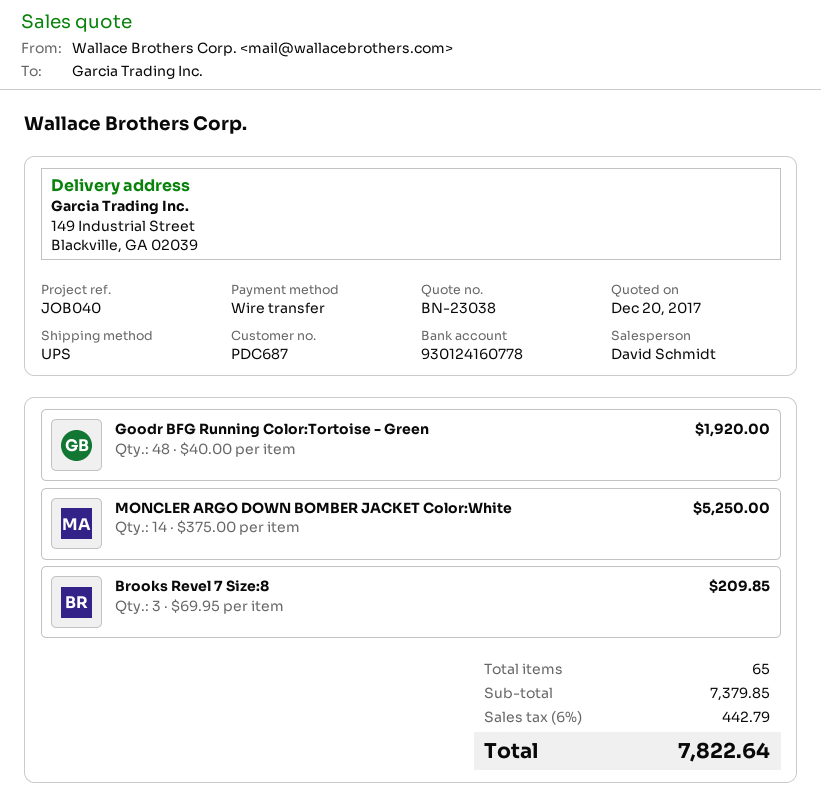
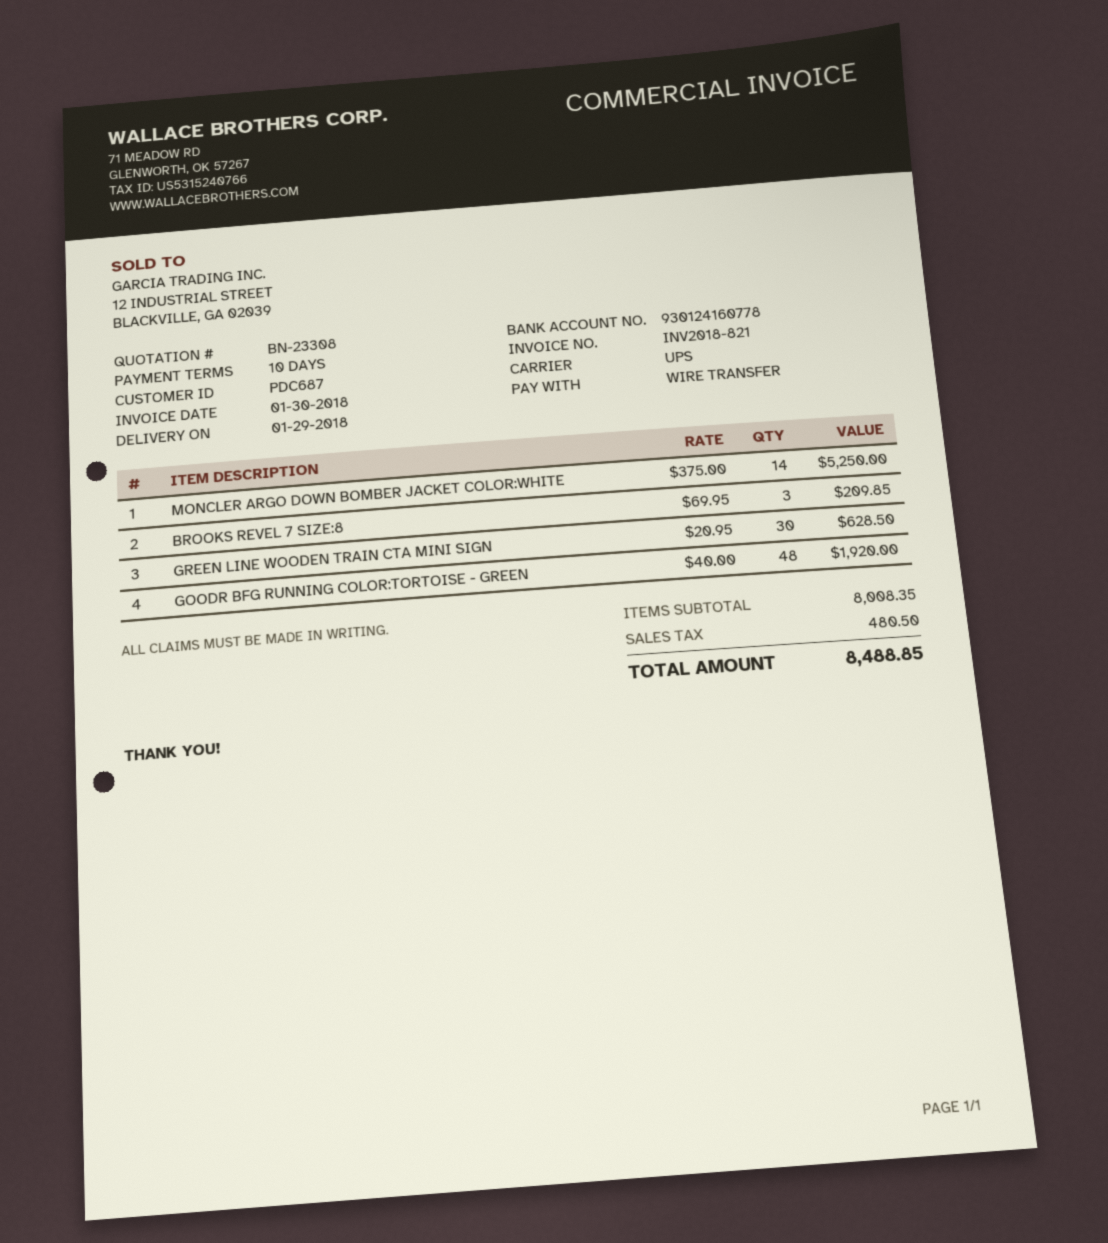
quote number: BN-23038 -> BN-23308
GREEN LINE WOODEN TRAIN CTA MINI SIGN: none -> 30 x 20.95 = 628.50
subtotal: 7379.85 -> 8008.35
tax: 442.79 -> 480.50
total: 7822.64 -> 8488.85

